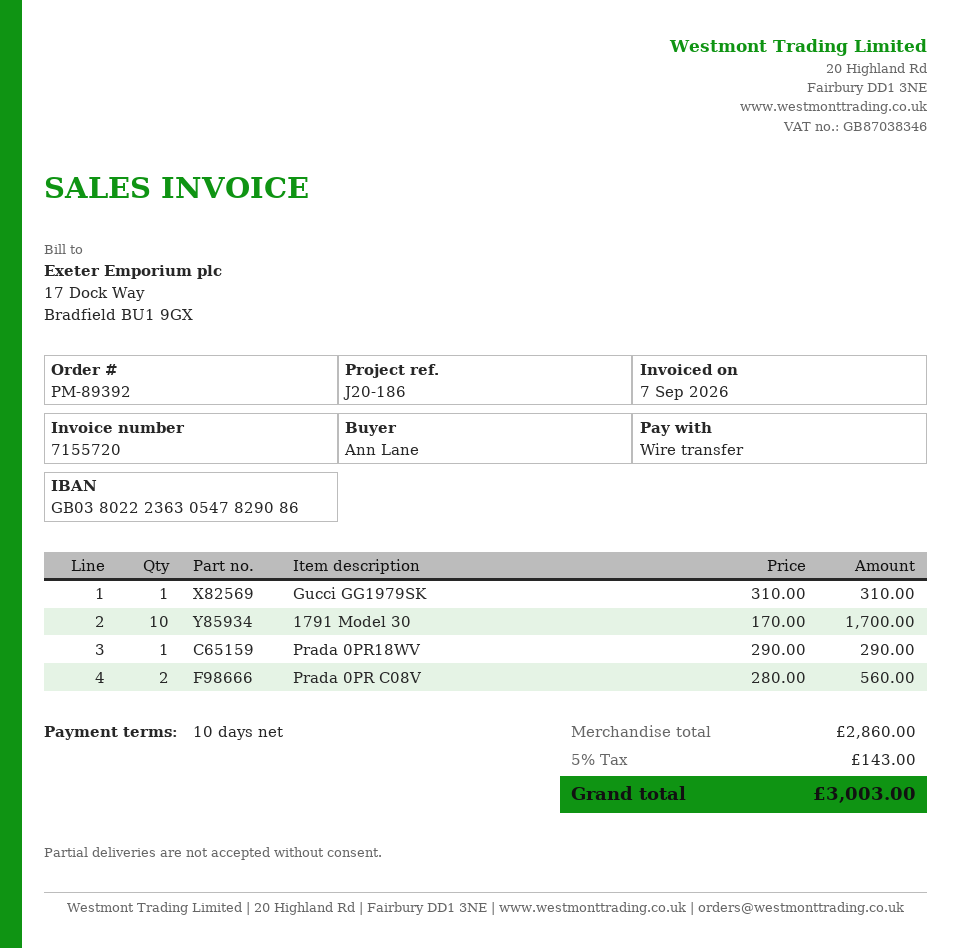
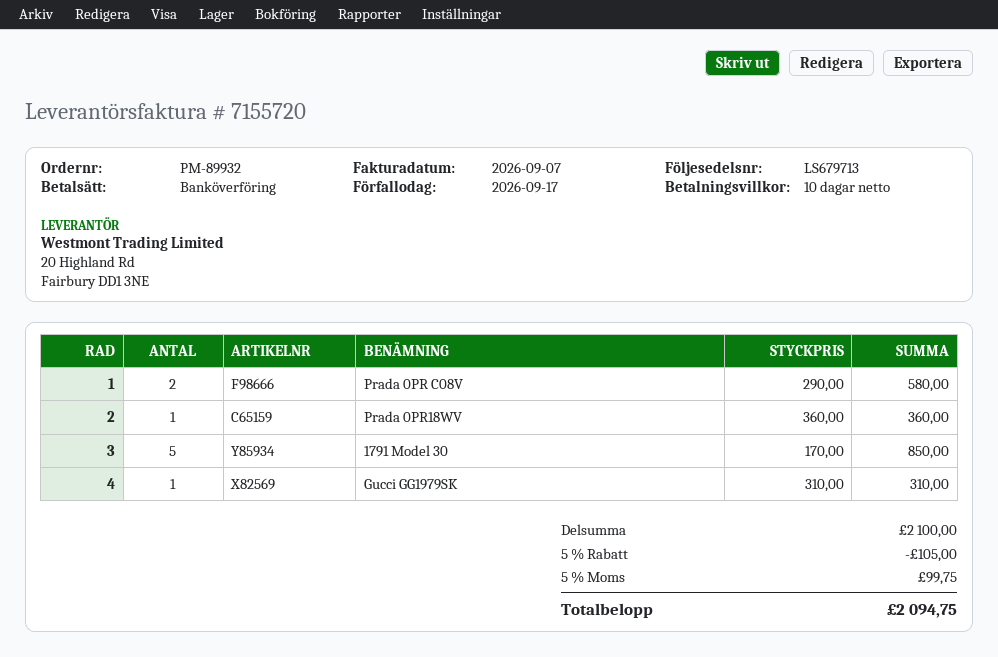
order number: PM-89392 -> PM-89932
1791 Model 30: 10 x 170.00 = 1700.00 -> 5 x 170.00 = 850.00
Prada 0PR18WV: 1 x 290.00 = 290.00 -> 1 x 360.00 = 360.00
Prada 0PR C08V: 2 x 280.00 = 560.00 -> 2 x 290.00 = 580.00
subtotal: 2860.00 -> 2100.00
discount: none -> 5% = 105.00
tax: 5% = 143.00 -> 5% = 99.75
total: 3003.00 -> 2094.75

